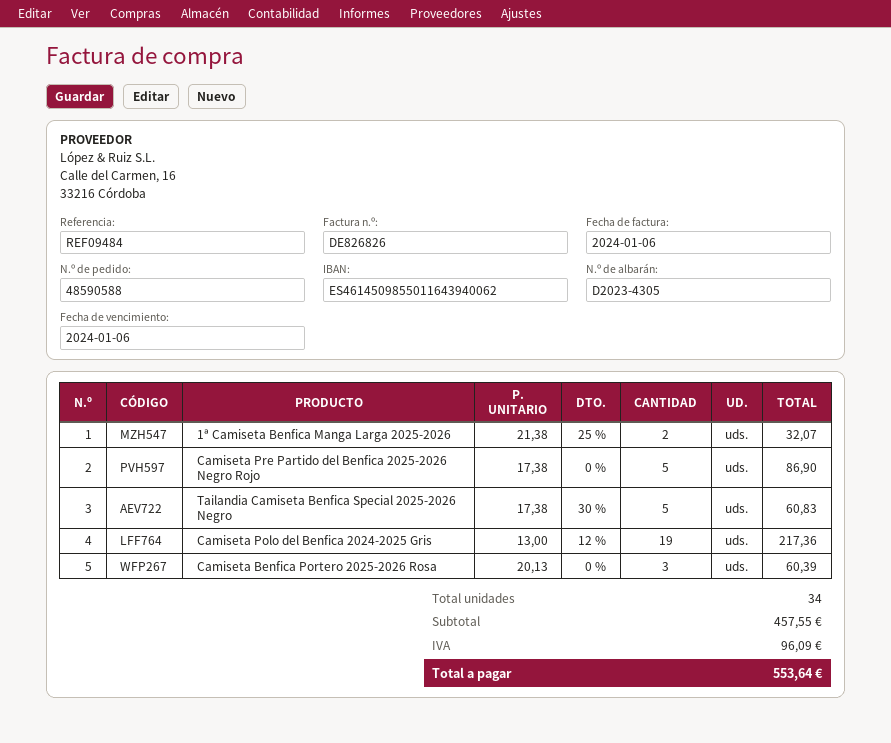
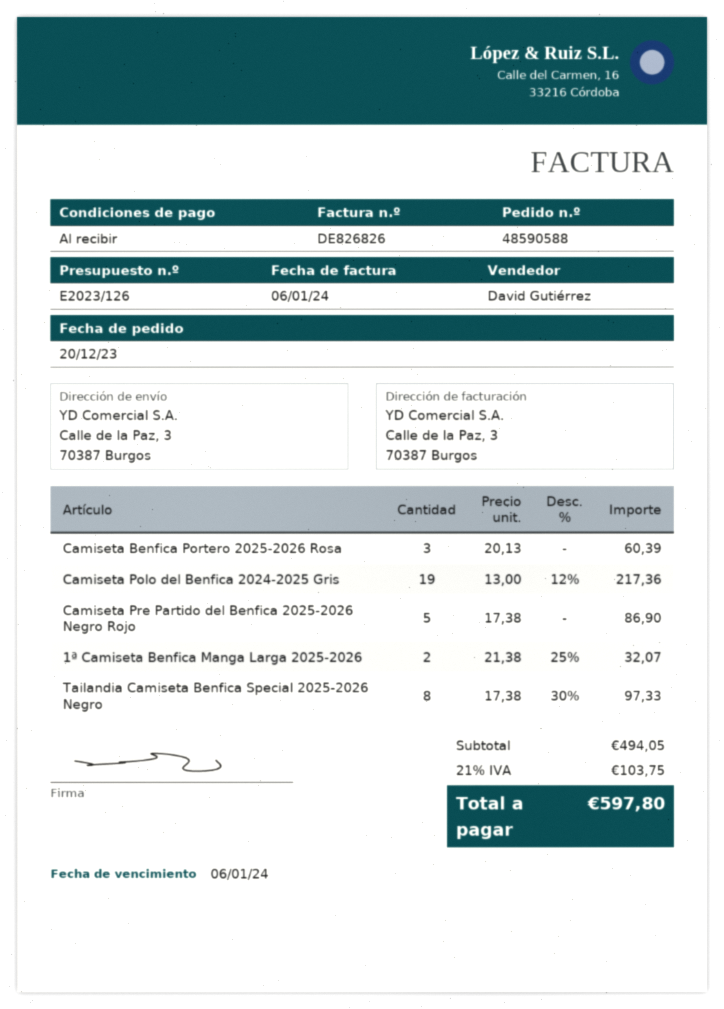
Tailandia Camiseta Benfica Special 2025-2026 Negro: 5 x 17.38 - 30% = 60.83 -> 8 x 17.38 - 30% = 97.33
subtotal: 457.55 -> 494.05
tax: 96.09 -> 103.75
total: 553.64 -> 597.80

